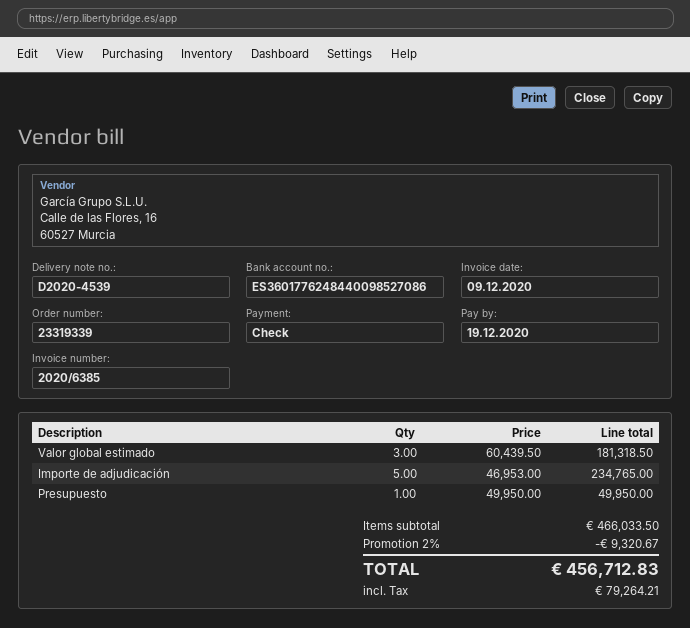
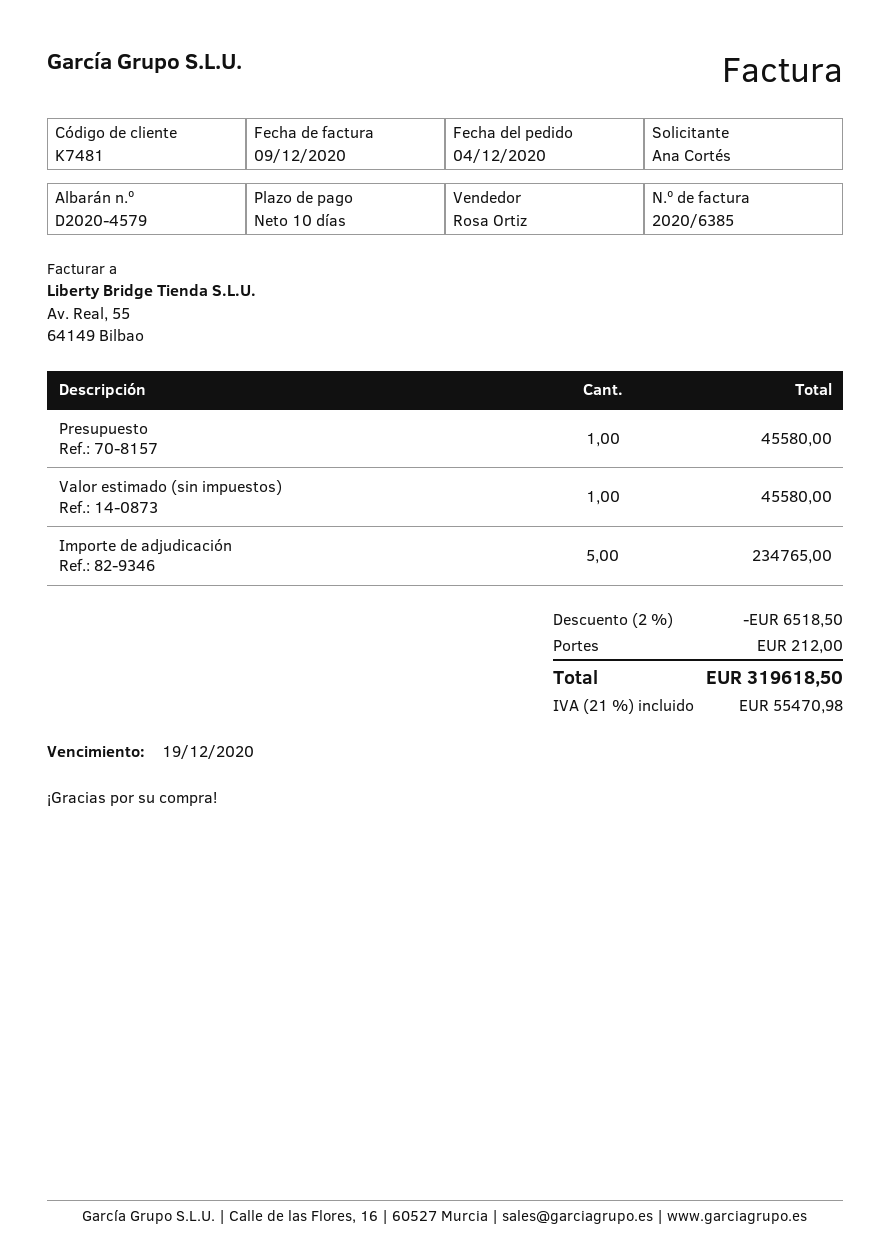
delivery note number: D2020-4539 -> D2020-4579
Valor global estimado: 3 for 181318.50 -> none
Presupuesto: 1 for 49950.00 -> 1 for 45580.00
Valor estimado (sin impuestos): none -> 1 for 45580.00
discount: 2% = 9320.67 -> 2% = 6518.50
shipping: none -> 212.00
tax: 79264.21 -> 55470.98
total: 456712.83 -> 319618.50

